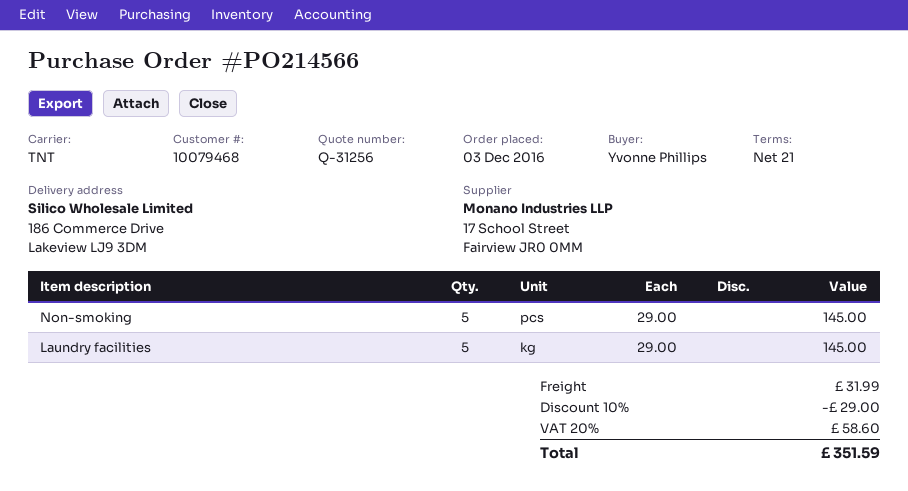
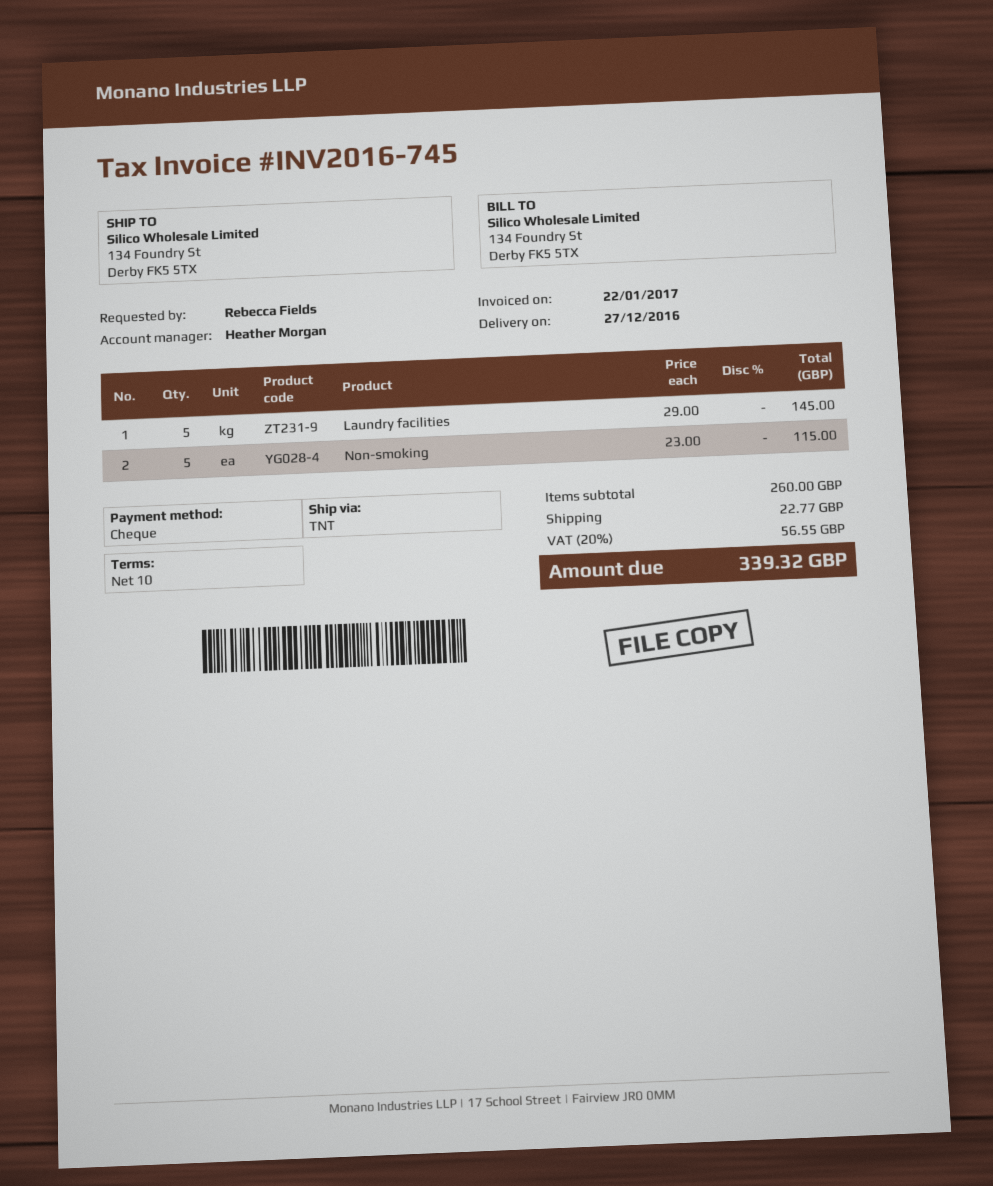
payment terms: 21 days -> 10 days
ordered by: Yvonne Phillips -> Rebecca Fields
ship to: 186 Commerce Drive, Lakeview LJ9 3DM -> 134 Foundry St, Derby FK5 5TX
Non-smoking: 5 x 29.00 = 145.00 -> 5 x 23.00 = 115.00
discount: 10% = 29.00 -> none
shipping: 31.99 -> 22.77
tax: 20% = 58.60 -> 20% = 56.55
total: 351.59 -> 339.32

